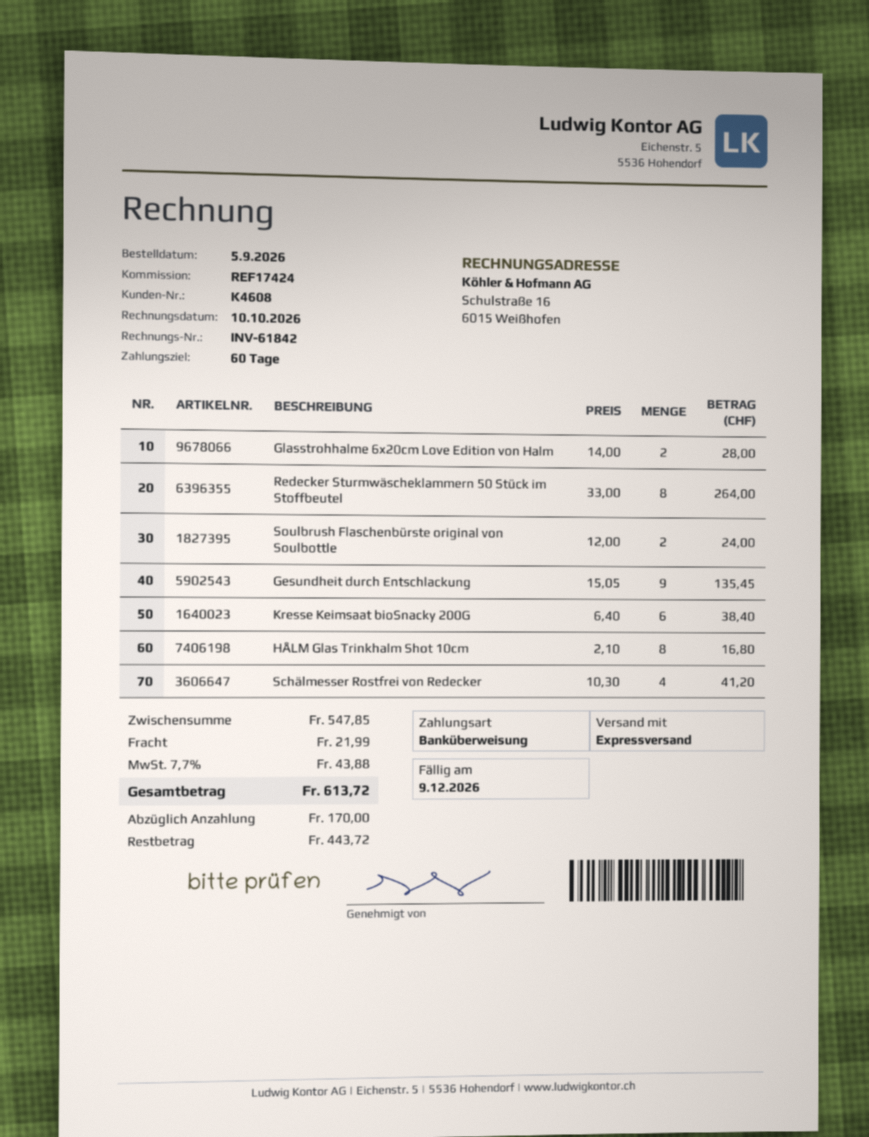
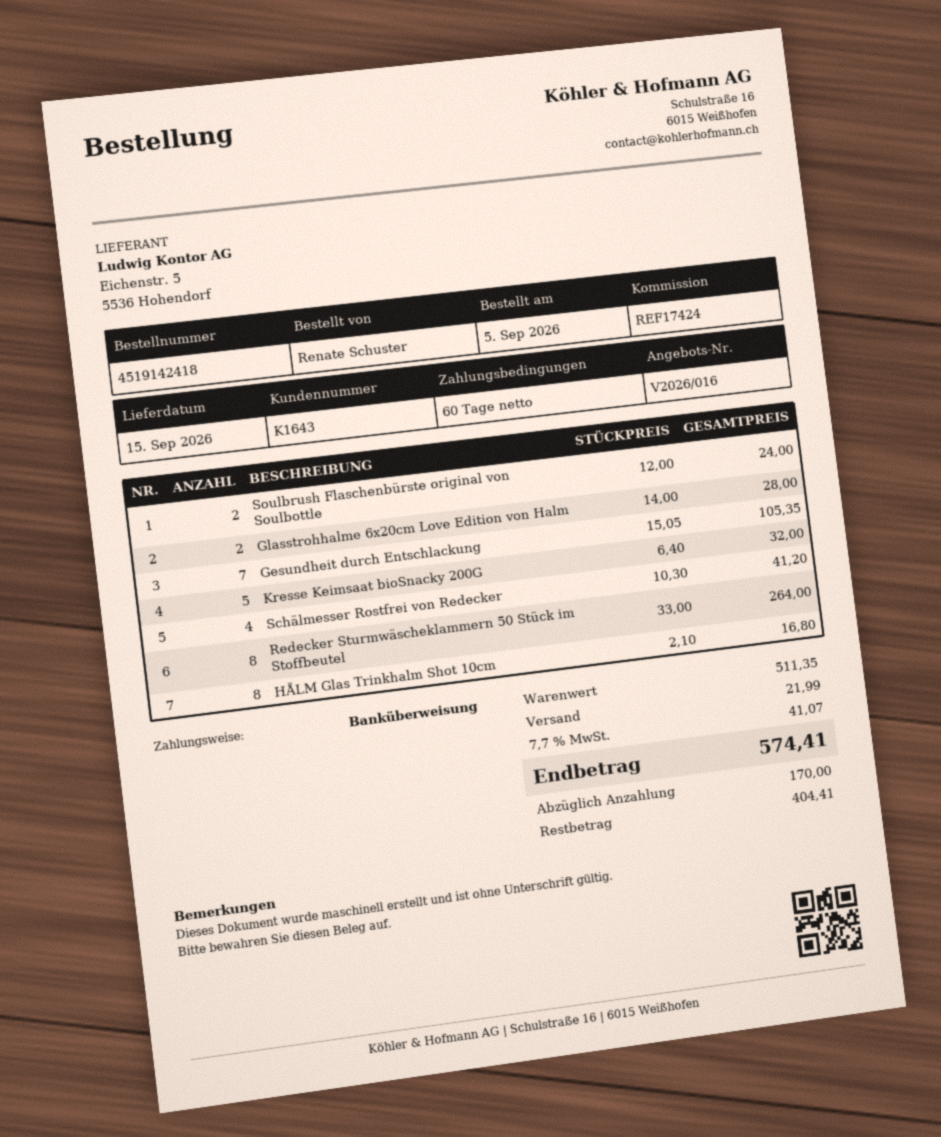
customer number: K4608 -> K1643
Gesundheit durch Entschlackung: 9 x 15.05 = 135.45 -> 7 x 15.05 = 105.35
Kresse Keimsaat bioSnacky 200G: 6 x 6.40 = 38.40 -> 5 x 6.40 = 32.00
subtotal: 547.85 -> 511.35
tax: 7.7% = 43.88 -> 7.7% = 41.07
total: 613.72 -> 574.41
balance: 443.72 -> 404.41

